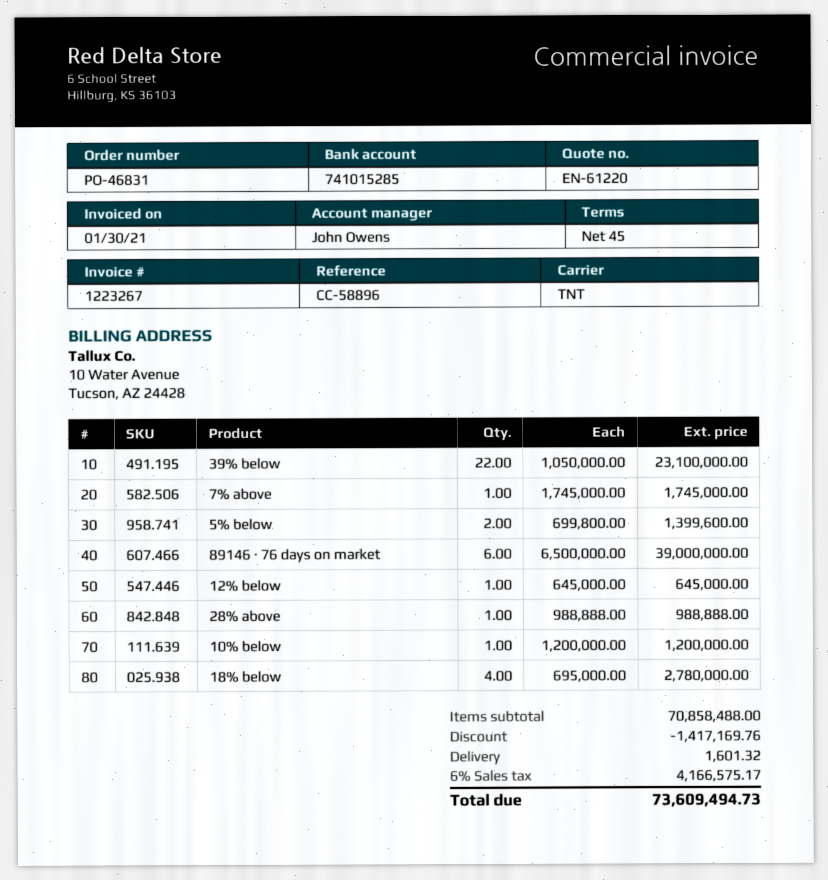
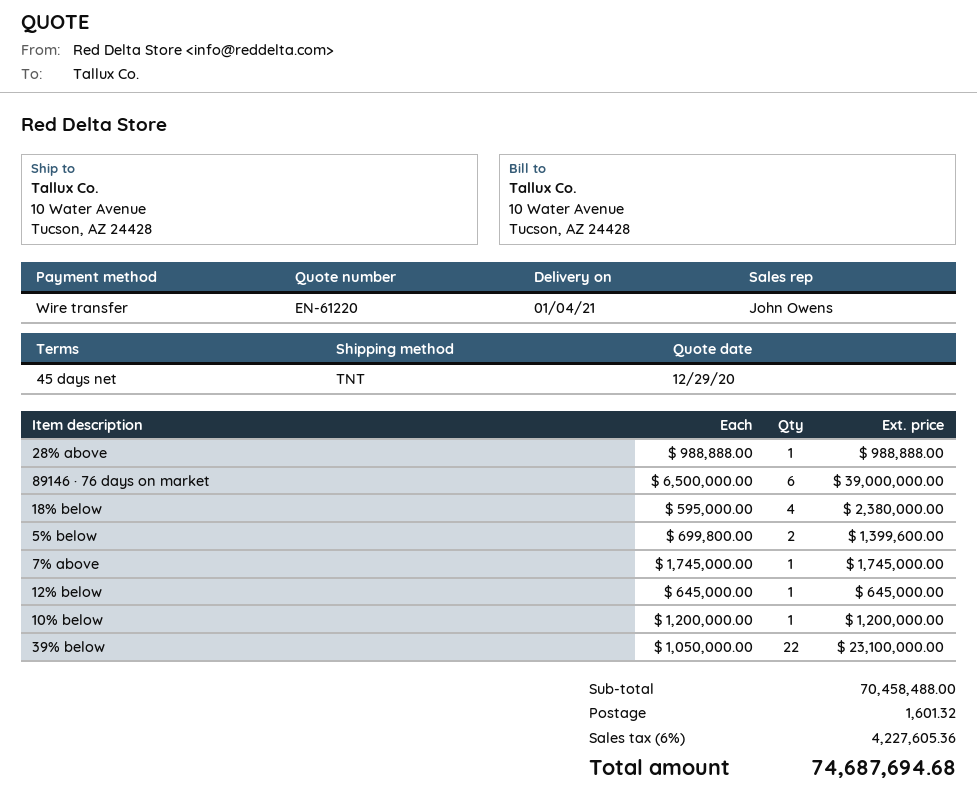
18% below: 4 x 695000.00 = 2780000.00 -> 4 x 595000.00 = 2380000.00
subtotal: 70858488.00 -> 70458488.00
discount: 1417169.76 -> none
tax: 6% = 4166575.17 -> 6% = 4227605.36
total: 73609494.73 -> 74687694.68

